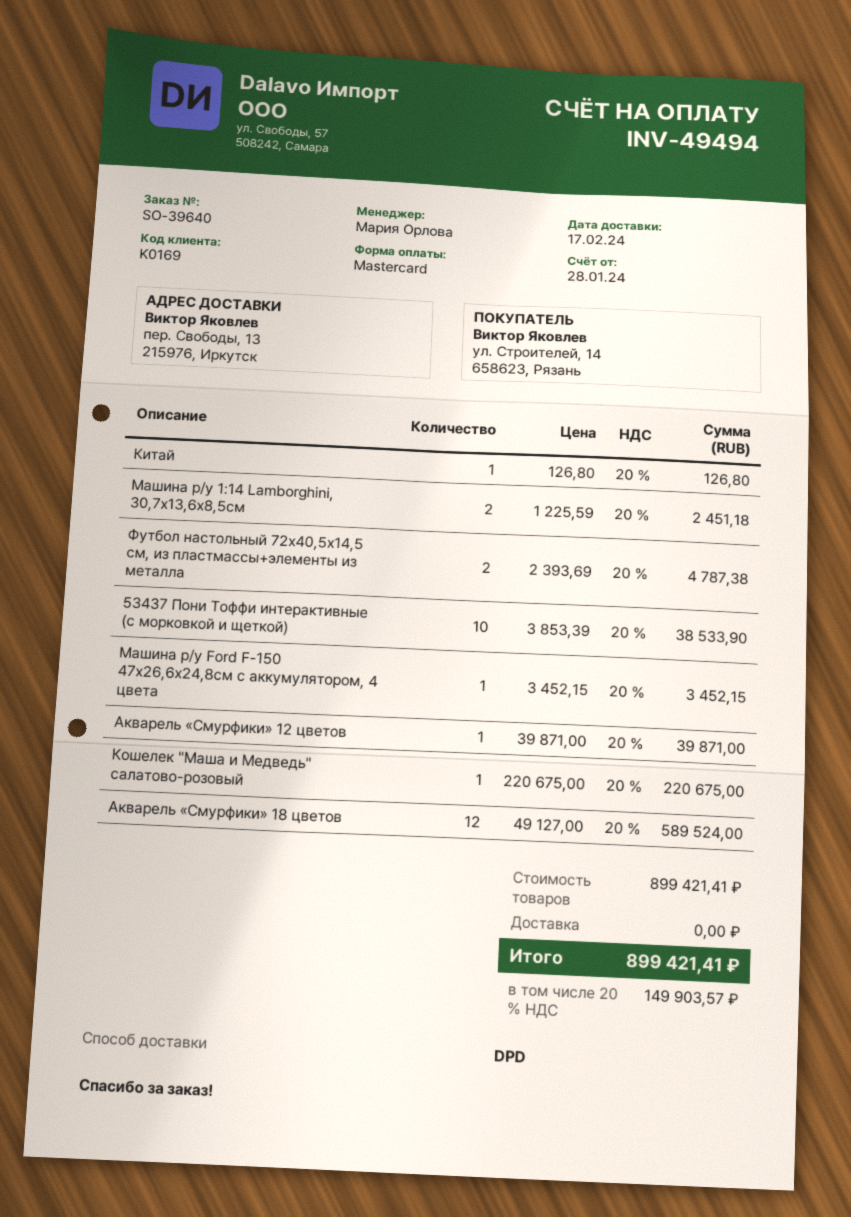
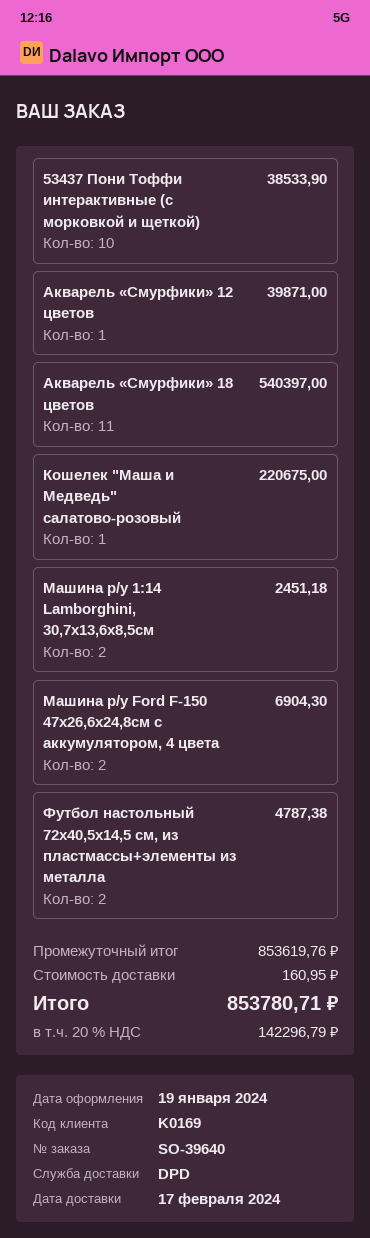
Китай: 1 for 126.80 -> none
Машина р/у Ford F-150 47х26,6х24,8см с аккумулятором, 4 цвета: 1 for 3452.15 -> 2 for 6904.30
Акварель «Смурфики» 18 цветов: 12 for 589524.00 -> 11 for 540397.00
subtotal: 899421.41 -> 853619.76
shipping: 0.00 -> 160.95
tax: 20% = 149903.57 -> 20% = 142296.79
total: 899421.41 -> 853780.71

